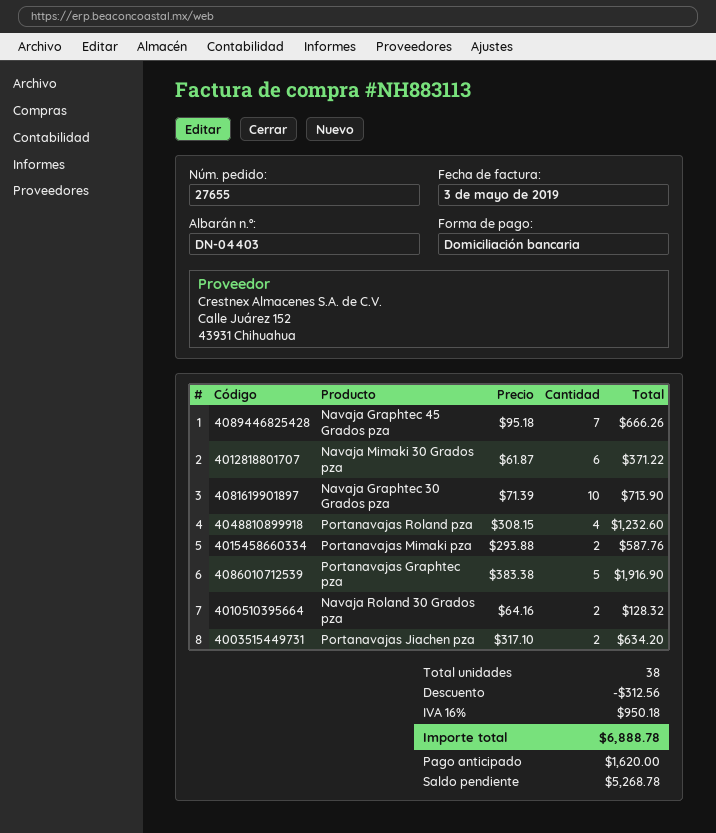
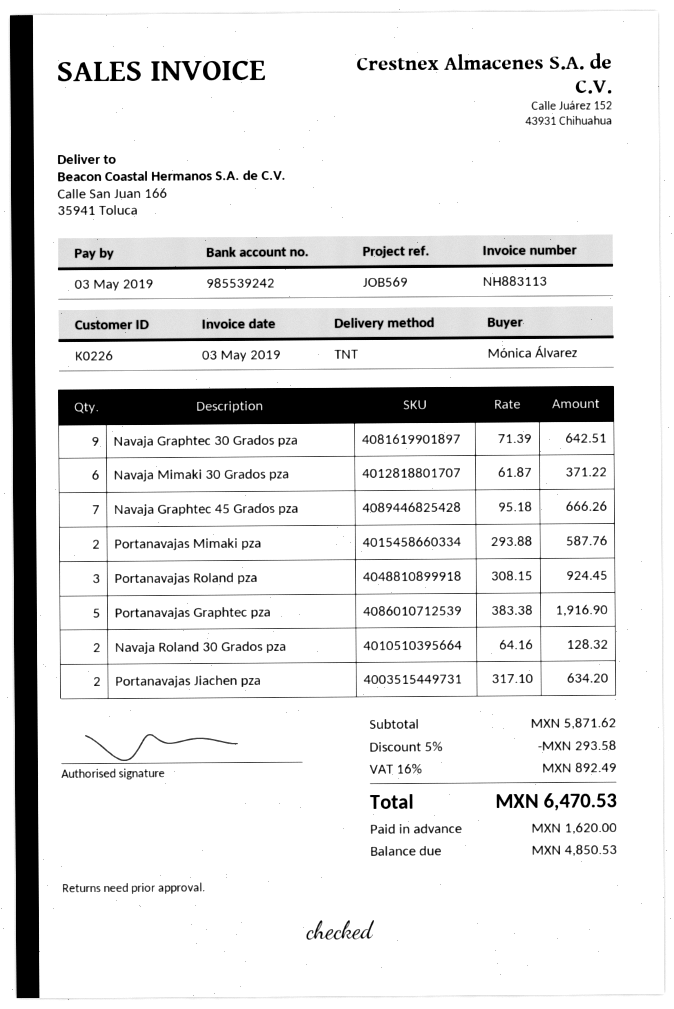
Navaja Graphtec 30 Grados pza: 10 x 71.39 = 713.90 -> 9 x 71.39 = 642.51
Portanavajas Roland pza: 4 x 308.15 = 1232.60 -> 3 x 308.15 = 924.45
discount: 312.56 -> 293.58
tax: 16% = 950.18 -> 16% = 892.49
total: 6888.78 -> 6470.53
balance: 5268.78 -> 4850.53

